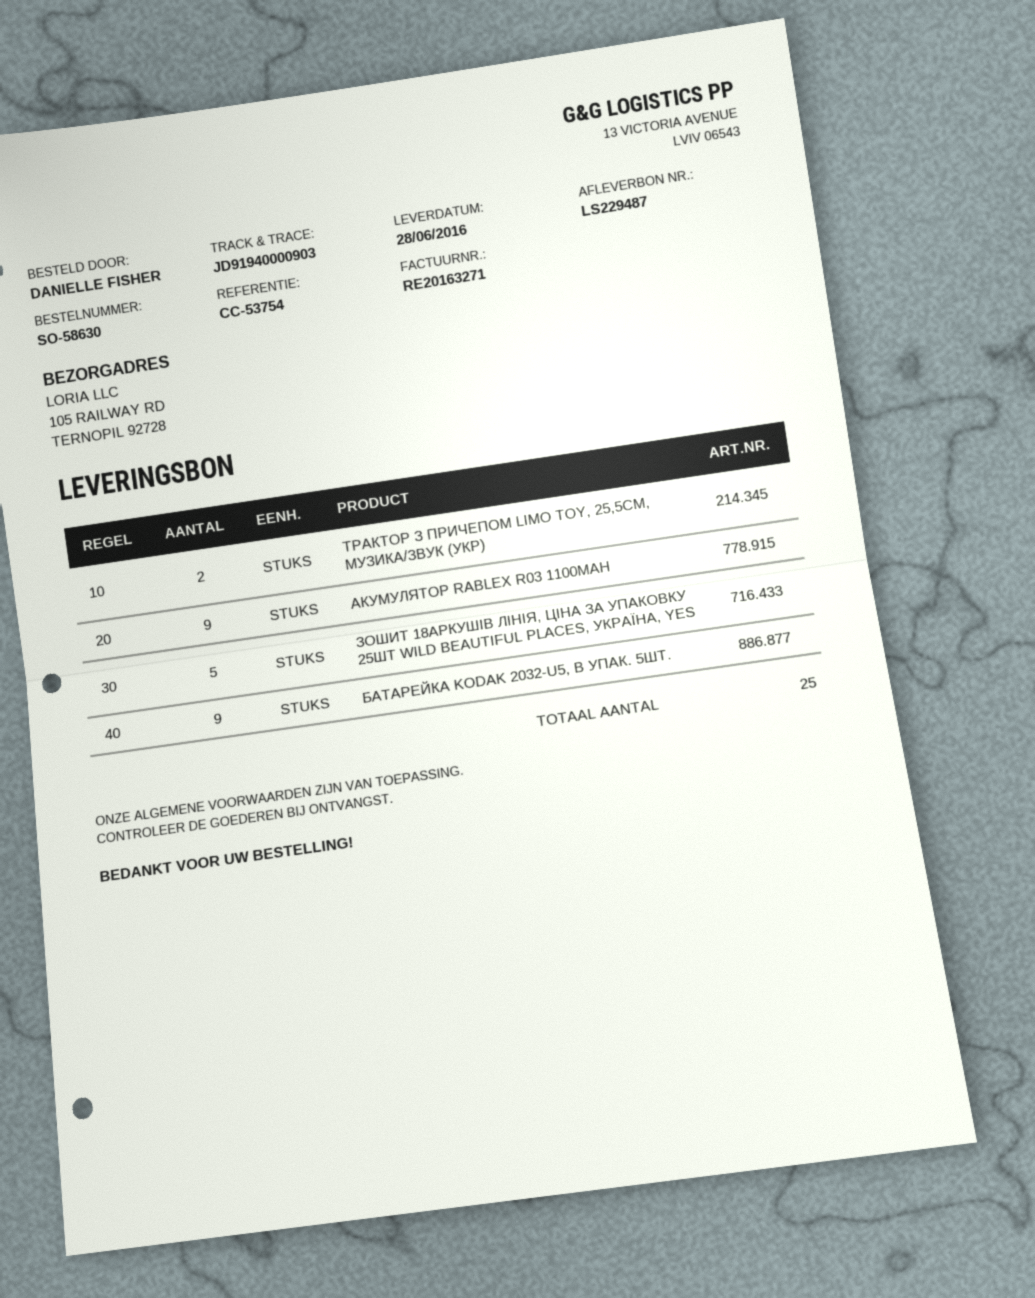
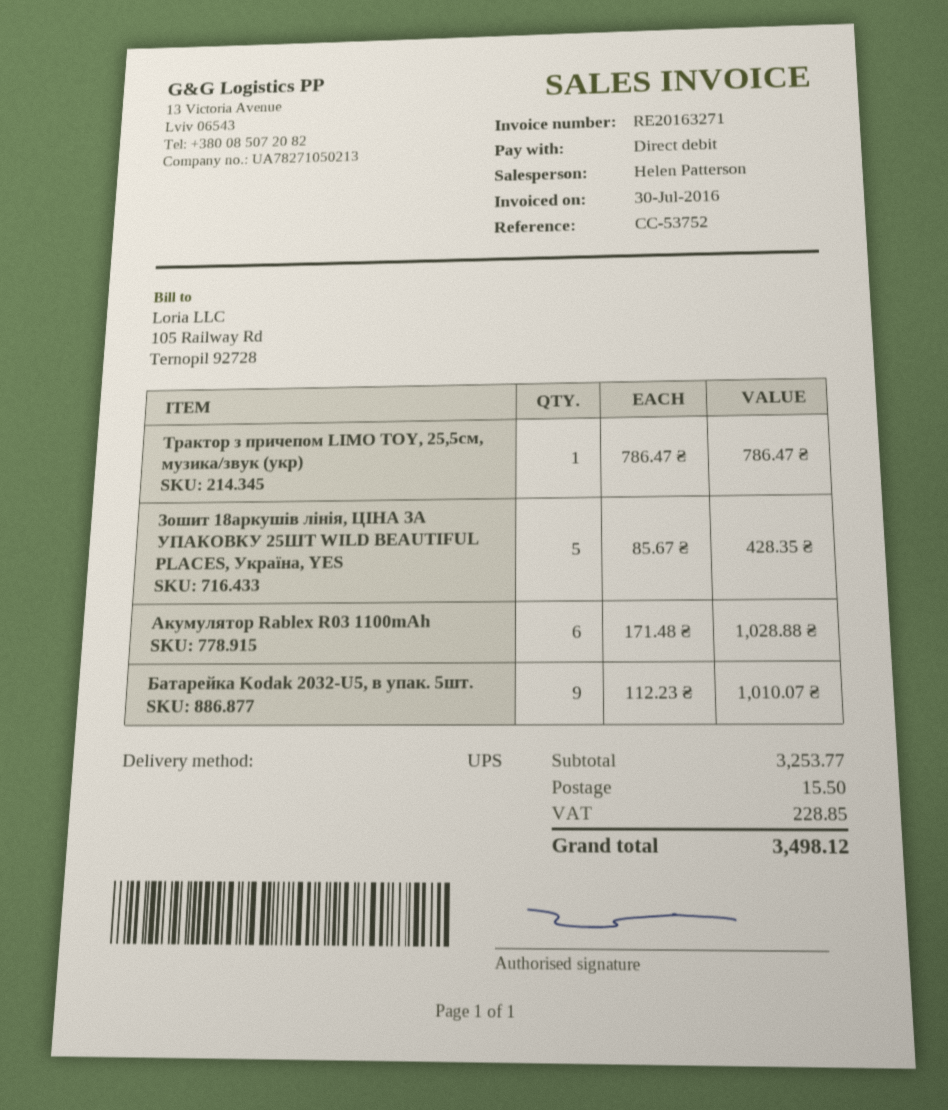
reference: CC-53754 -> CC-53752
ТРАКТОР З ПРИЧЕПОМ LIMO TOY, 25,5СМ, МУЗИКА/ЗВУК (УКР): 2 -> 1
АКУМУЛЯТОР RABLEX R03 1100MAH: 9 -> 6

